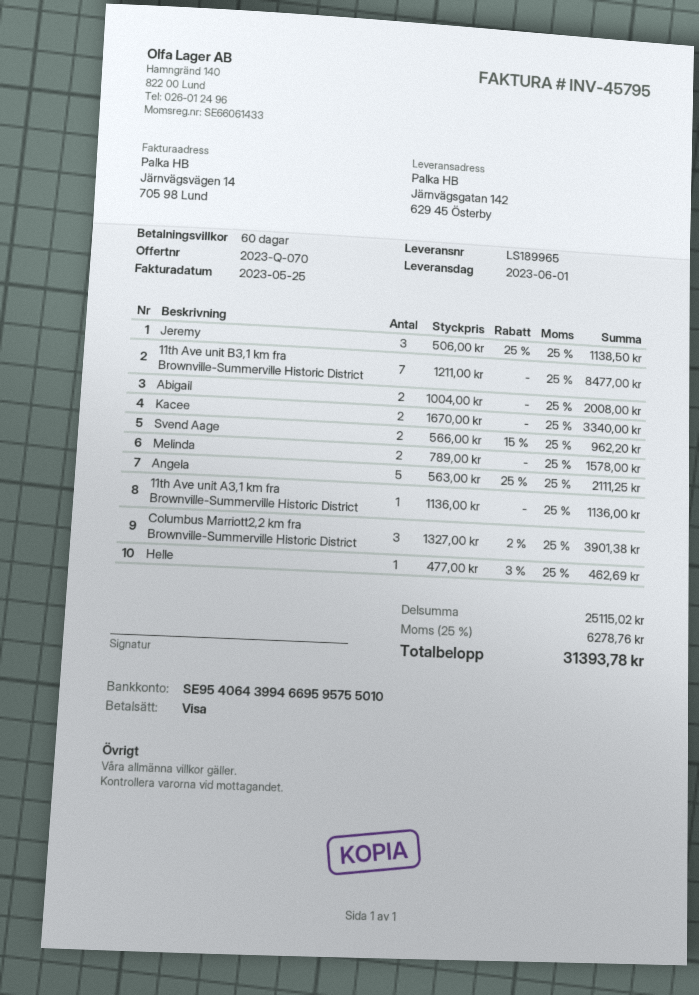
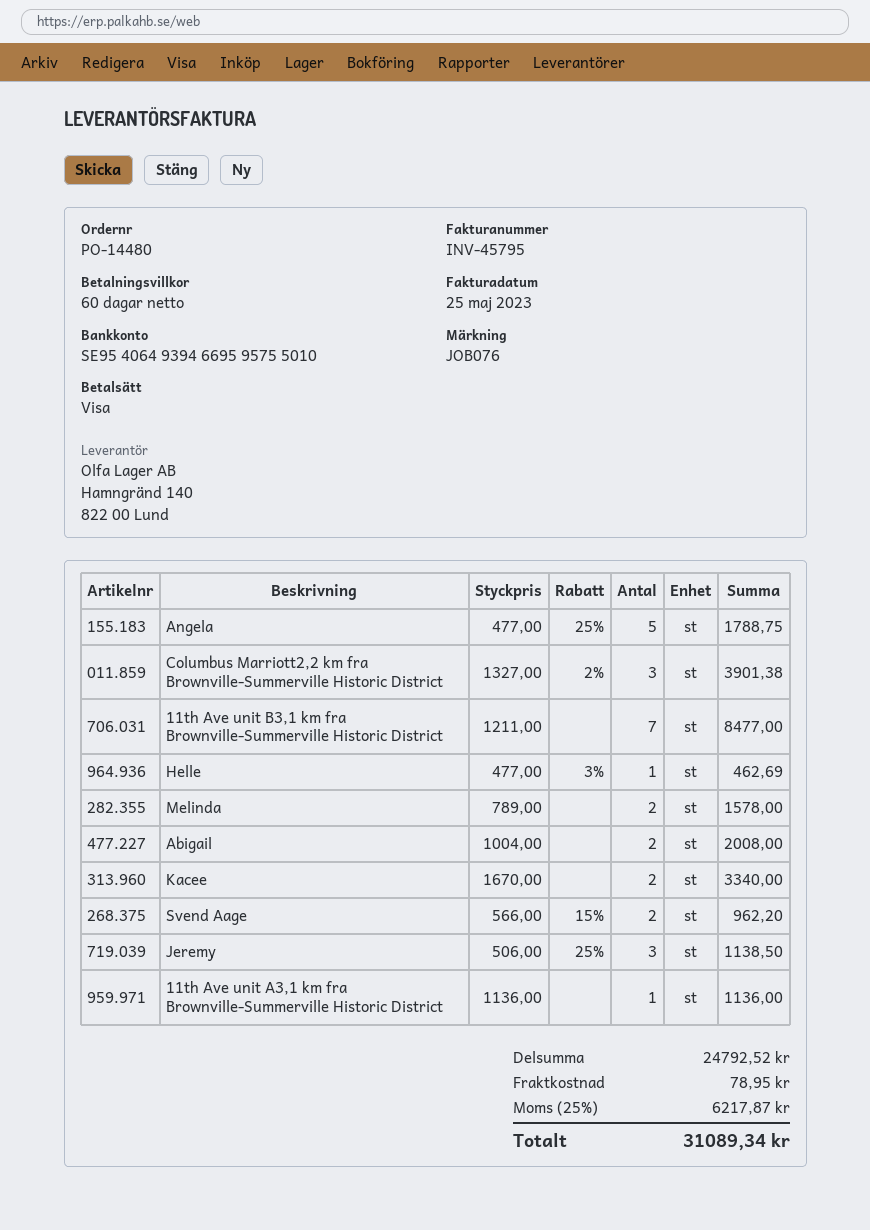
bank account: SE9540643994669595755010 -> SE9540649394669595755010
Angela: 5 x 563.00 - 25% = 2111.25 -> 5 x 477.00 - 25% = 1788.75
subtotal: 25115.02 -> 24792.52
shipping: none -> 78.95
tax: 25% = 6278.76 -> 25% = 6217.87
total: 31393.78 -> 31089.34

